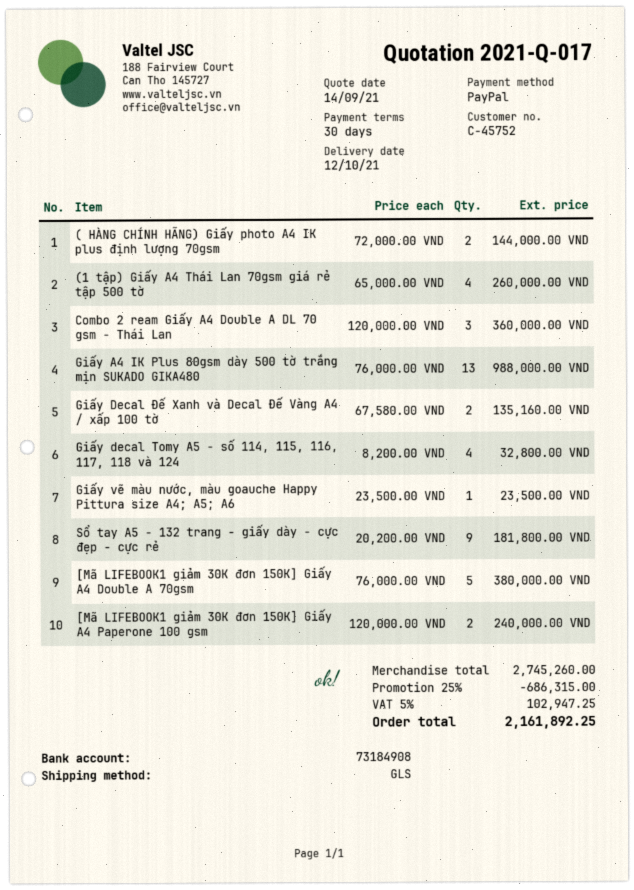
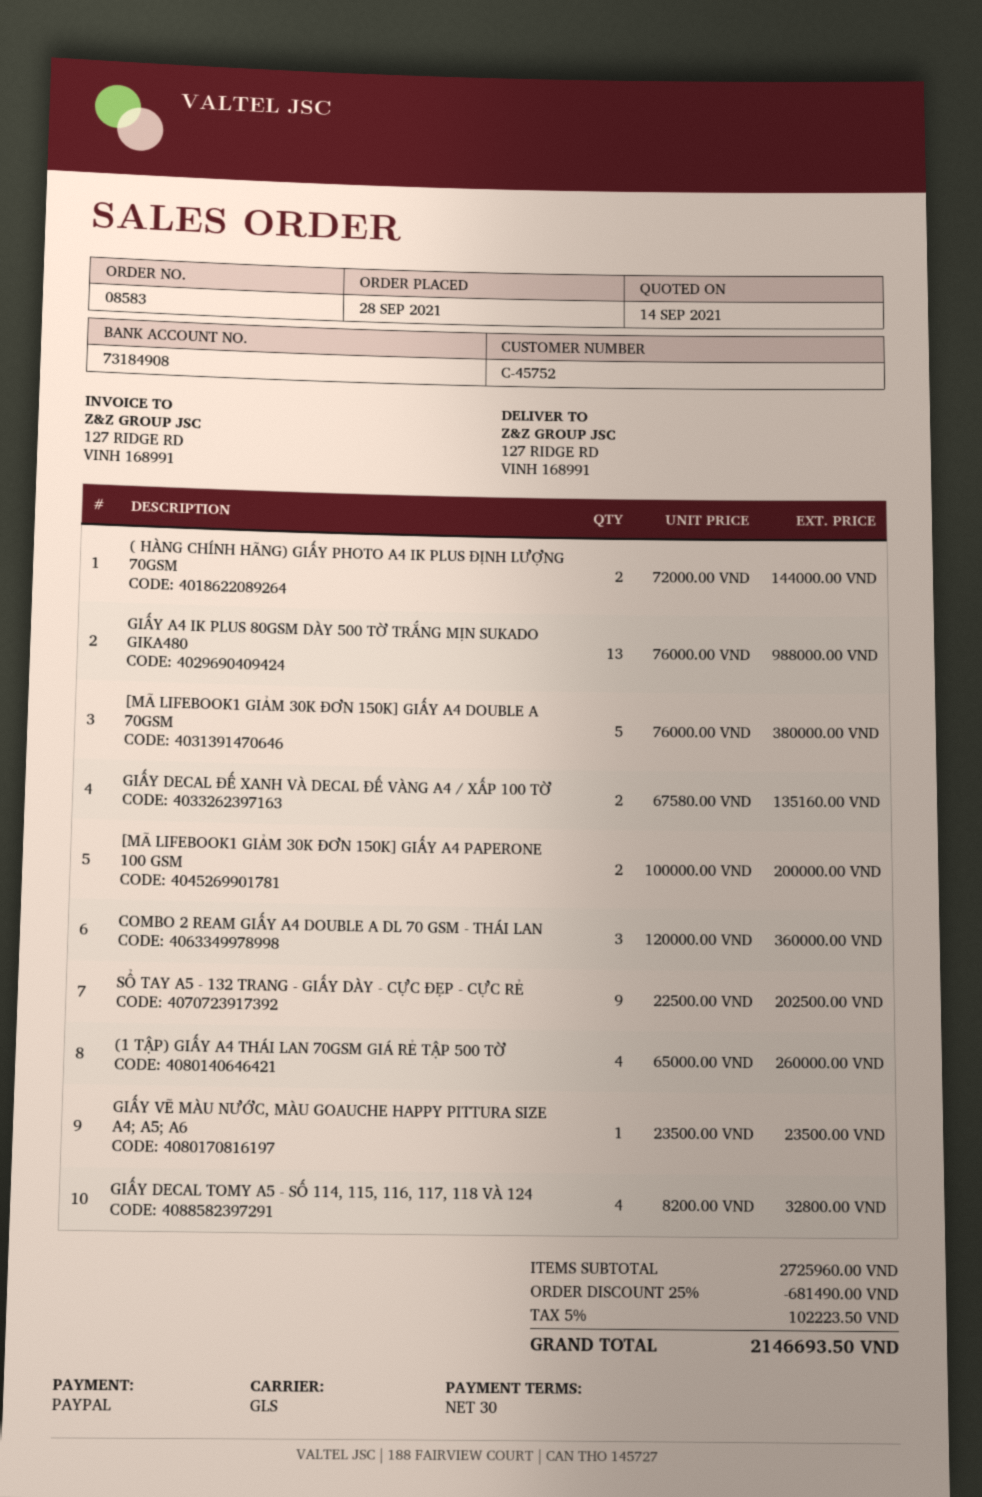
Sổ tay A5 - 132 trang - giấy dày - cực đẹp - cực rẻ: 9 x 20200.00 = 181800.00 -> 9 x 22500.00 = 202500.00
[Mã LIFEBOOK1 giảm 30K đơn 150K] Giấy A4 Paperone 100 gsm: 2 x 120000.00 = 240000.00 -> 2 x 100000.00 = 200000.00
subtotal: 2745260.00 -> 2725960.00
discount: 25% = 686315.00 -> 25% = 681490.00
tax: 5% = 102947.25 -> 5% = 102223.50
total: 2161892.25 -> 2146693.50

